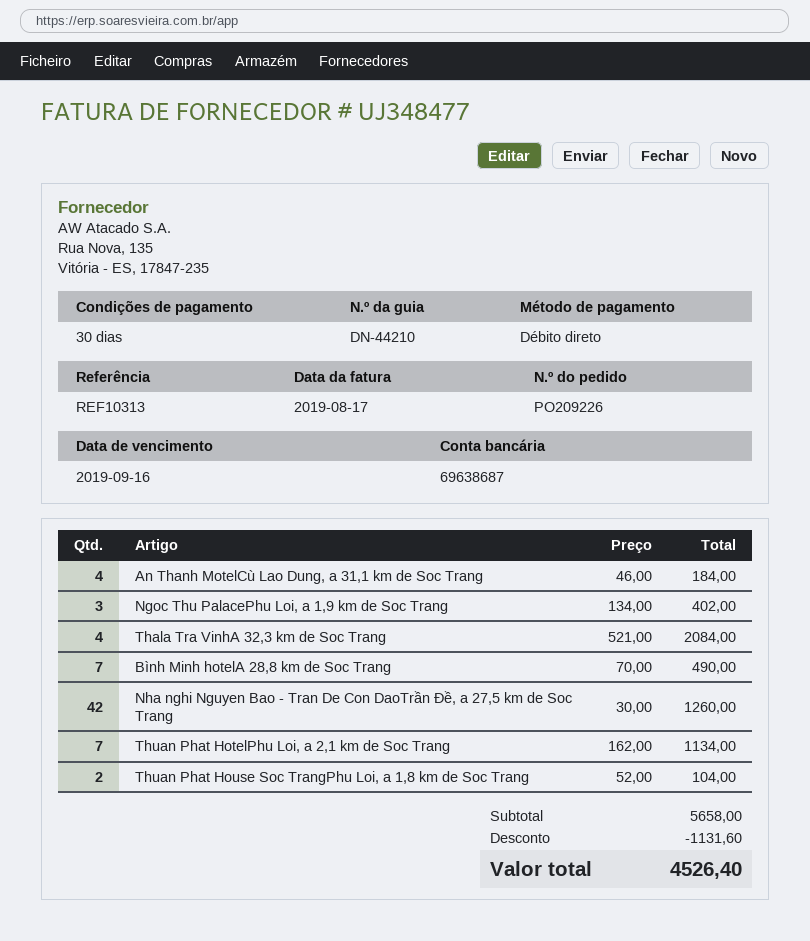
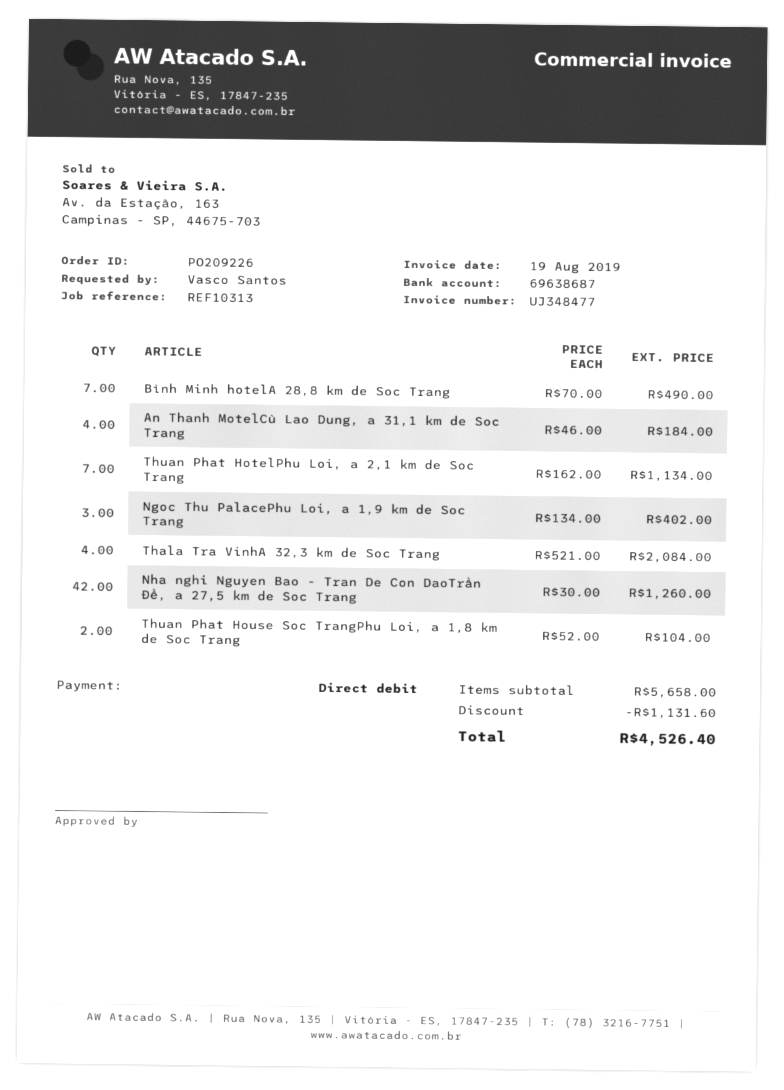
invoice date: 2019-08-17 -> 2019-08-19

